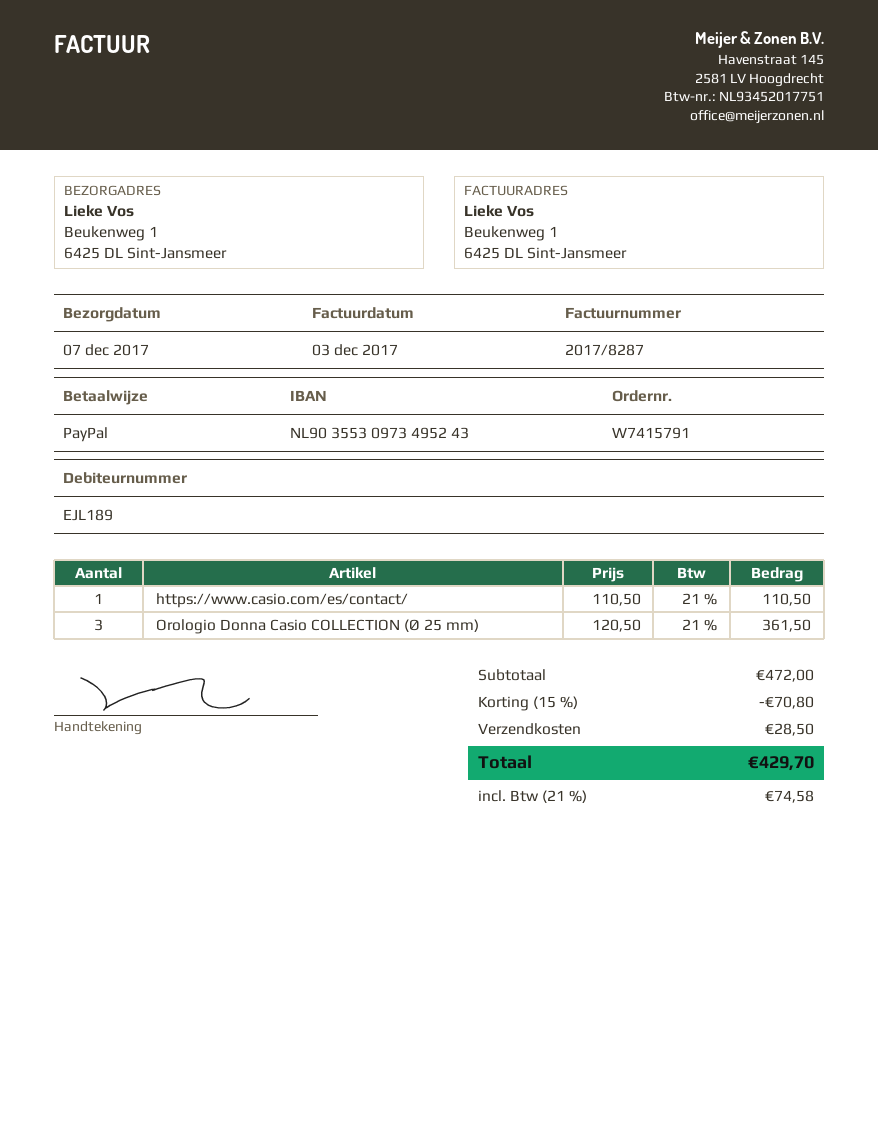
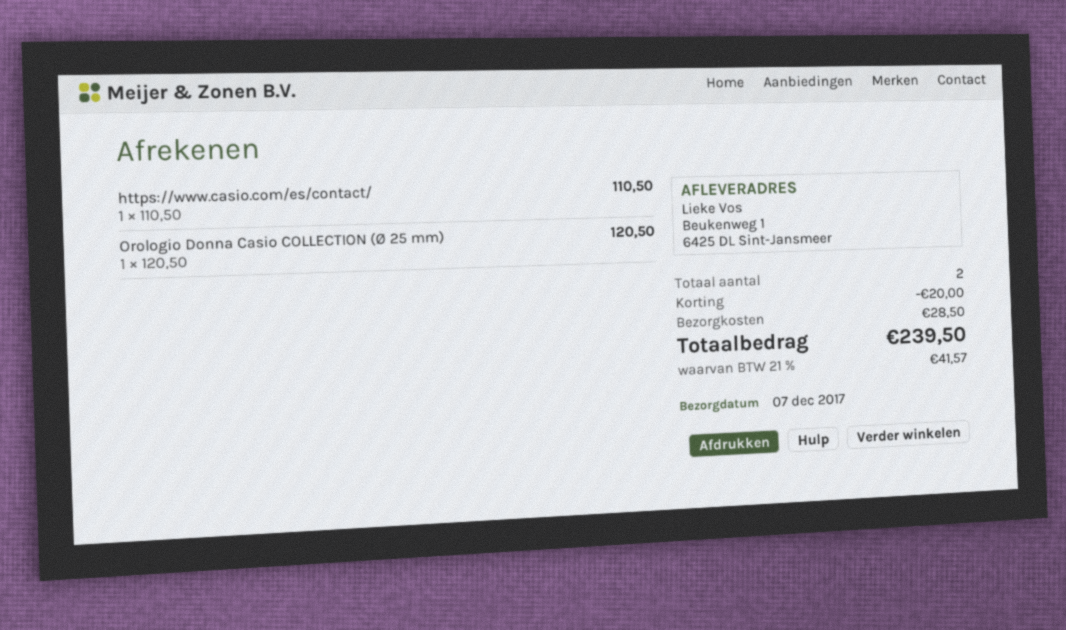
Orologio Donna Casio COLLECTION (Ø 25 mm): 3 x 120.50 = 361.50 -> 1 x 120.50 = 120.50
discount: 70.80 -> 20.00
tax: 21% = 74.58 -> 21% = 41.57
total: 429.70 -> 239.50

